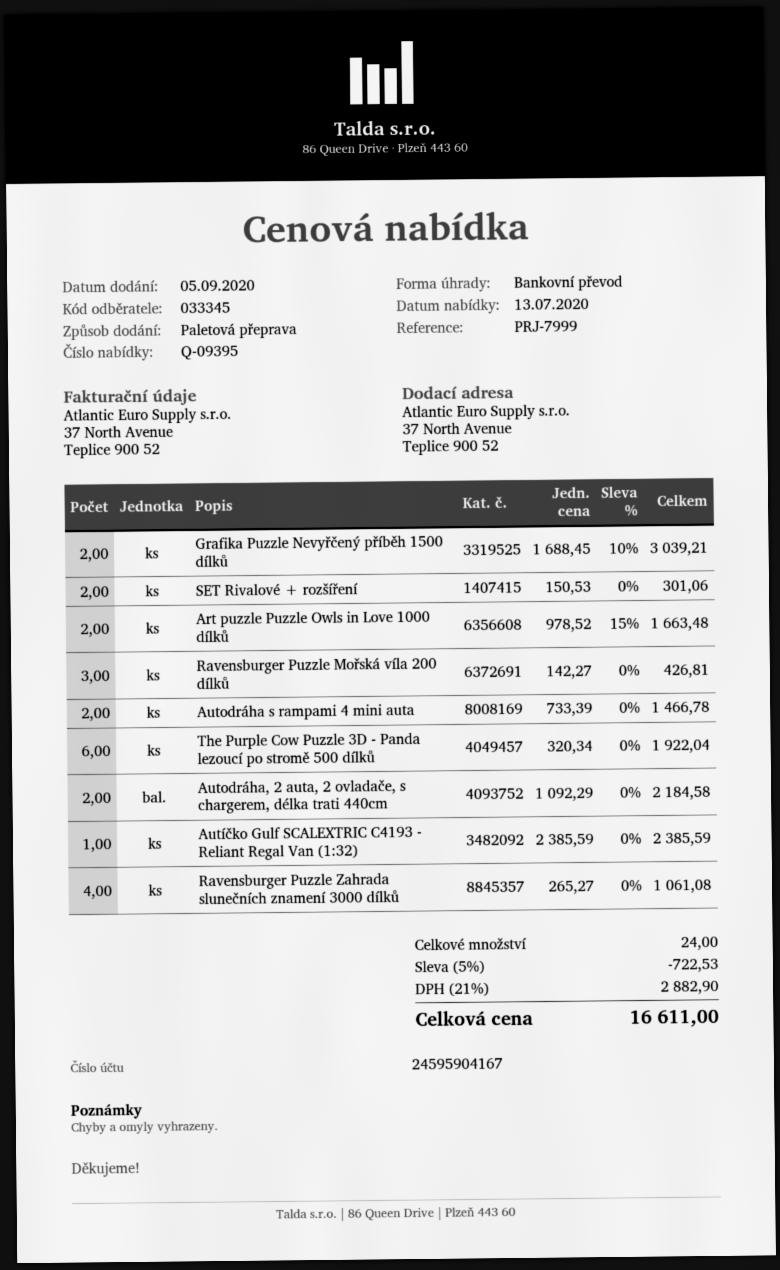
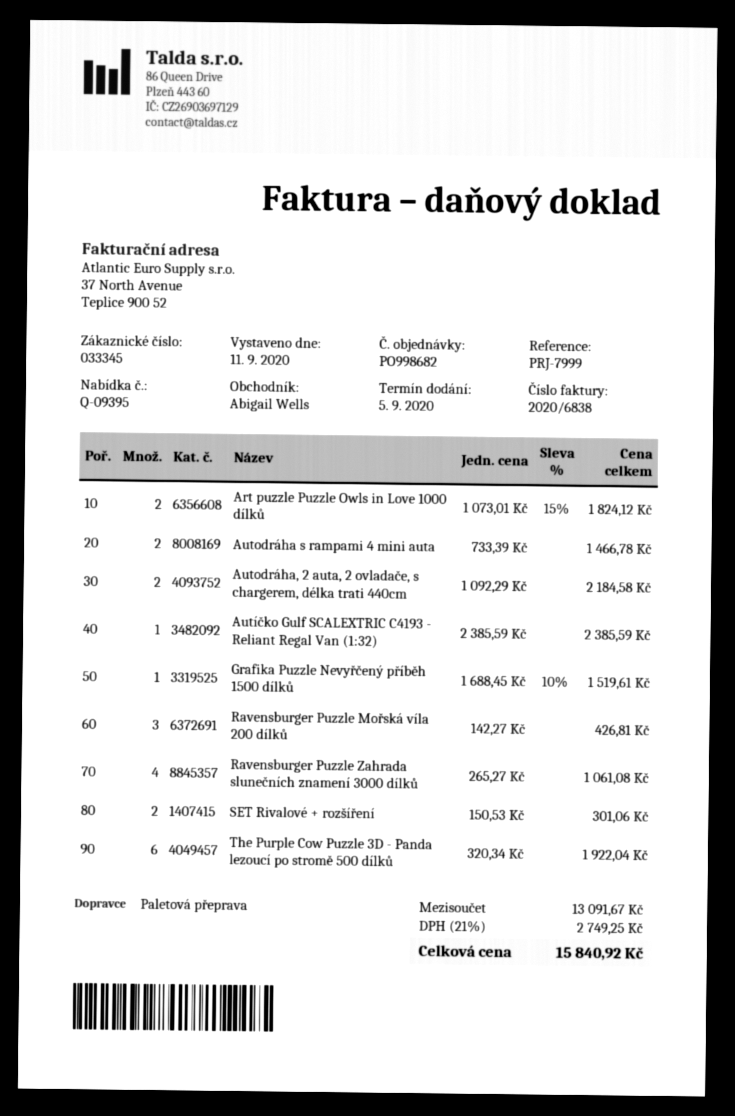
Grafika Puzzle Nevyřčený příběh 1500 dílků: 2 x 1688.45 - 10% = 3039.21 -> 1 x 1688.45 - 10% = 1519.61
Art puzzle Puzzle Owls in Love 1000 dílků: 2 x 978.52 - 15% = 1663.48 -> 2 x 1073.01 - 15% = 1824.12
discount: 5% = 722.53 -> none
tax: 21% = 2882.90 -> 21% = 2749.25
total: 16611.00 -> 15840.92

